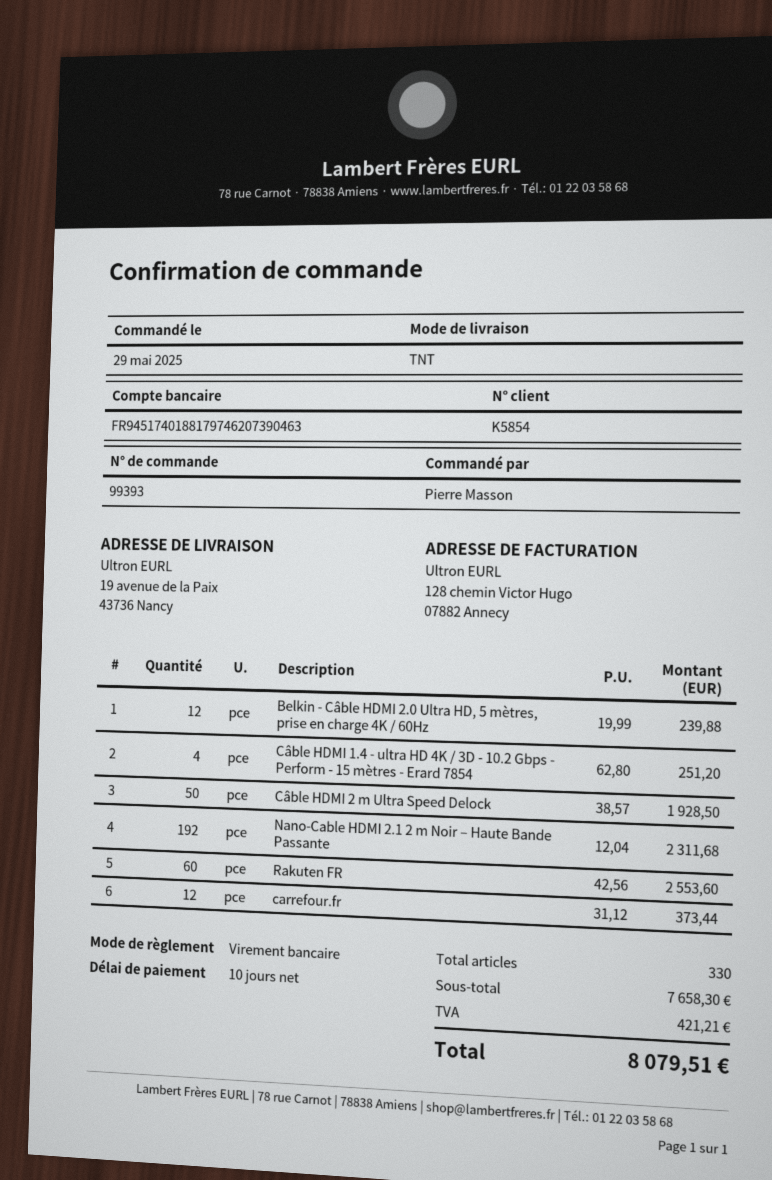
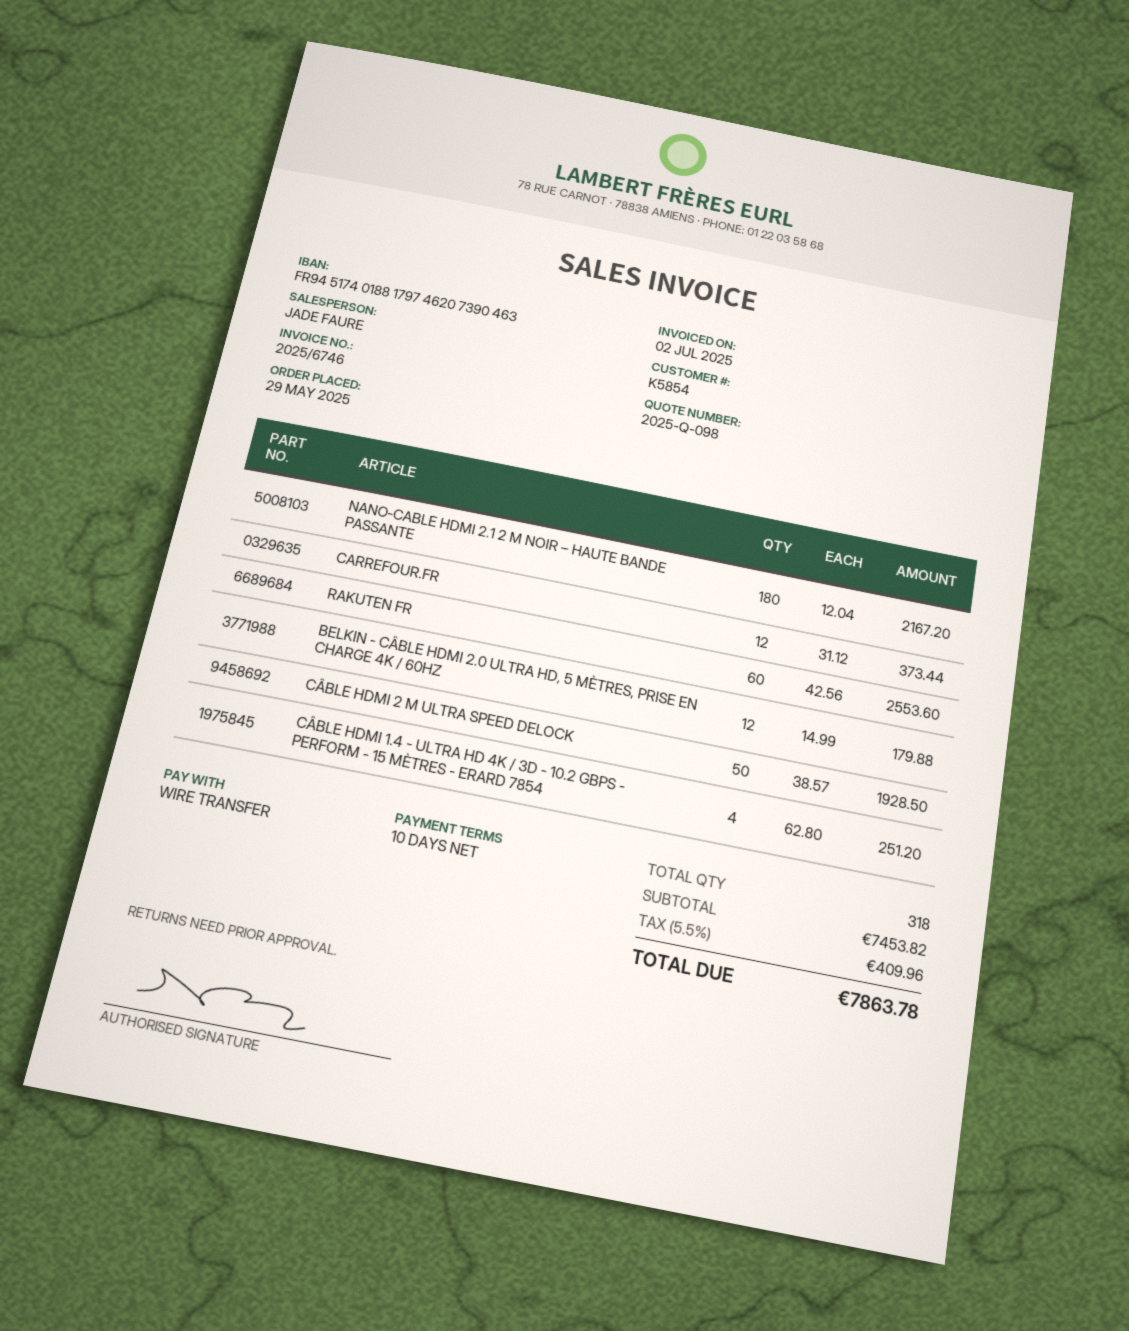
Belkin - Câble HDMI 2.0 Ultra HD, 5 mètres, prise en charge 4K / 60Hz: 12 x 19.99 = 239.88 -> 12 x 14.99 = 179.88
Nano‑Cable HDMI 2.1 2 m Noir – Haute Bande Passante: 192 x 12.04 = 2311.68 -> 180 x 12.04 = 2167.20
total quantity: 330 -> 318
subtotal: 7658.30 -> 7453.82
tax: 421.21 -> 409.96
total: 8079.51 -> 7863.78

